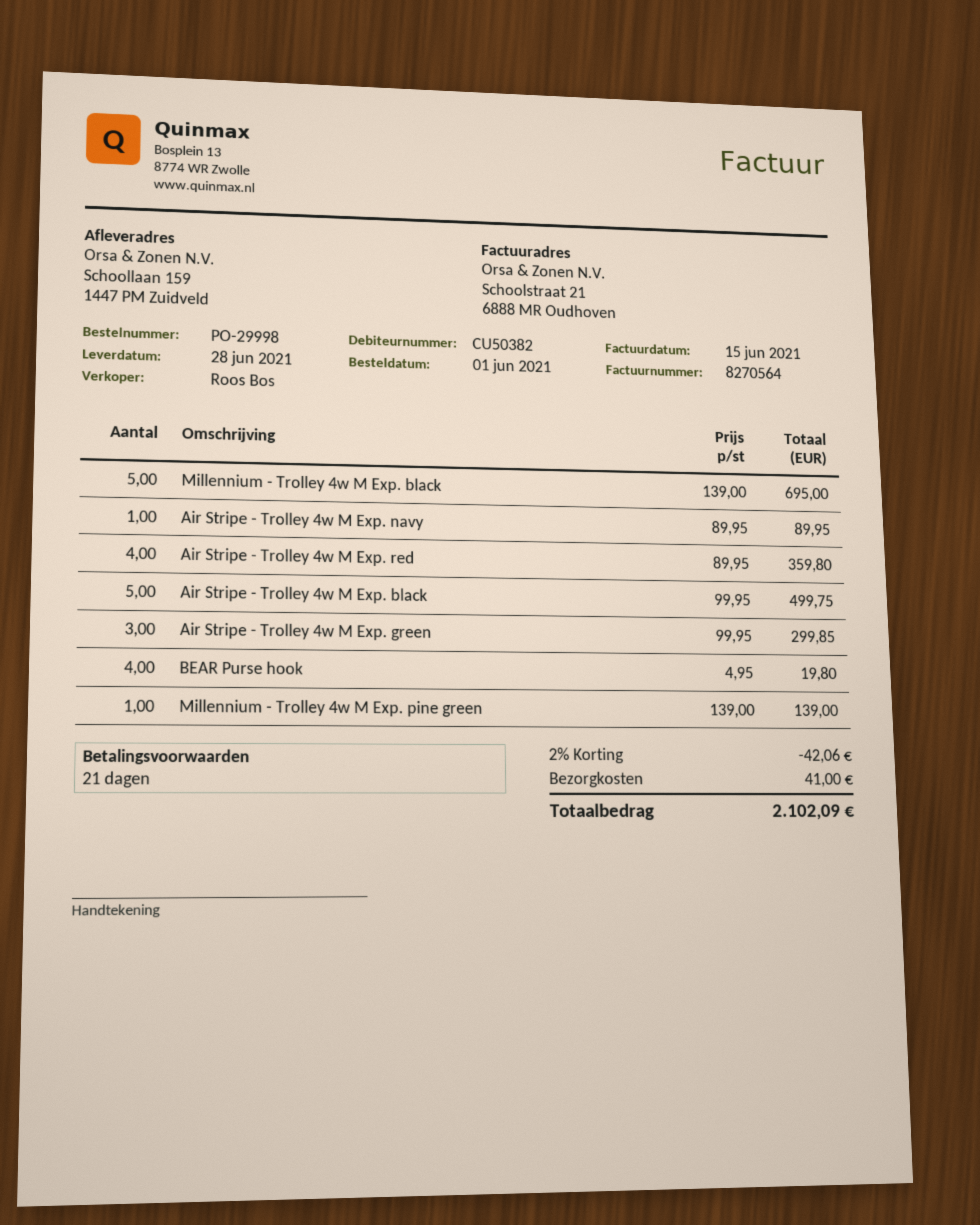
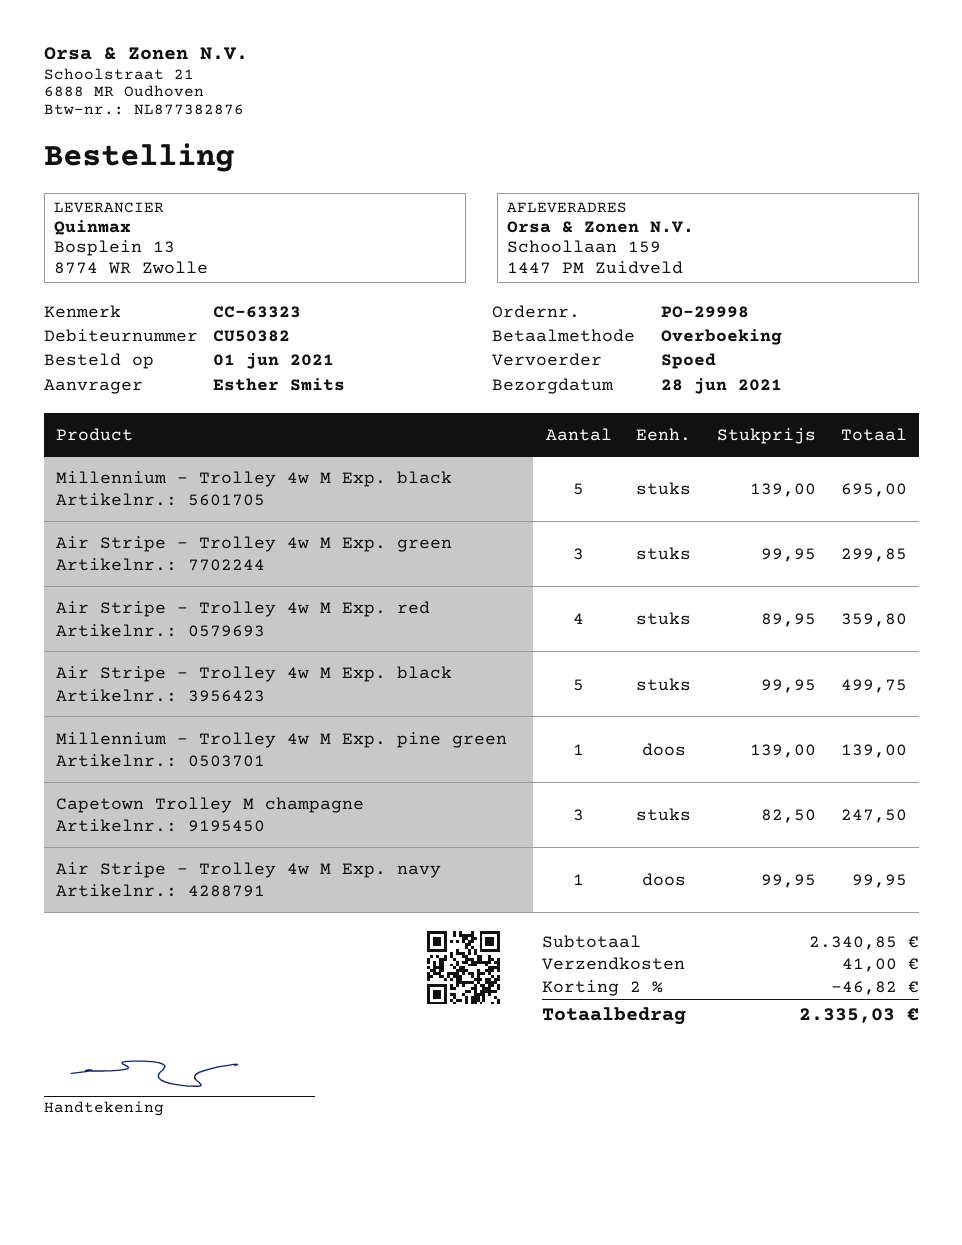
Air Stripe - Trolley 4w M Exp. navy: 1 x 89.95 = 89.95 -> 1 x 99.95 = 99.95
BEAR Purse hook: 4 x 4.95 = 19.80 -> none
Capetown Trolley M champagne: none -> 3 x 82.50 = 247.50
discount: 2% = 42.06 -> 2% = 46.82
total: 2102.09 -> 2335.03

